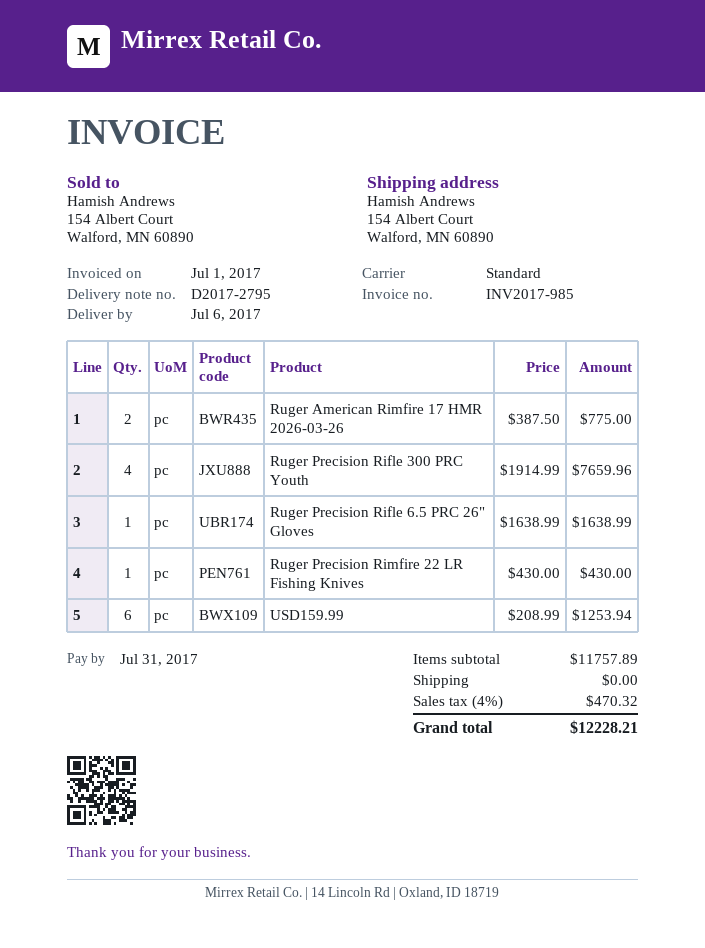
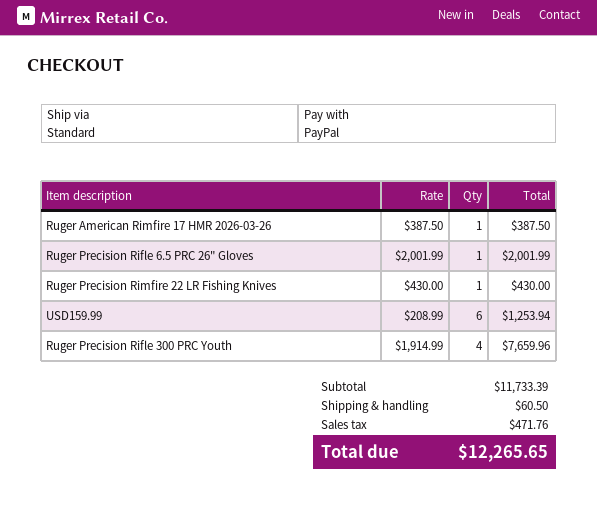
Ruger American Rimfire 17 HMR 2026-03-26: 2 x 387.50 = 775.00 -> 1 x 387.50 = 387.50
Ruger Precision Rifle 6.5 PRC 26" Gloves: 1 x 1638.99 = 1638.99 -> 1 x 2001.99 = 2001.99
subtotal: 11757.89 -> 11733.39
shipping: 0.00 -> 60.50
tax: 470.32 -> 471.76
total: 12228.21 -> 12265.65

